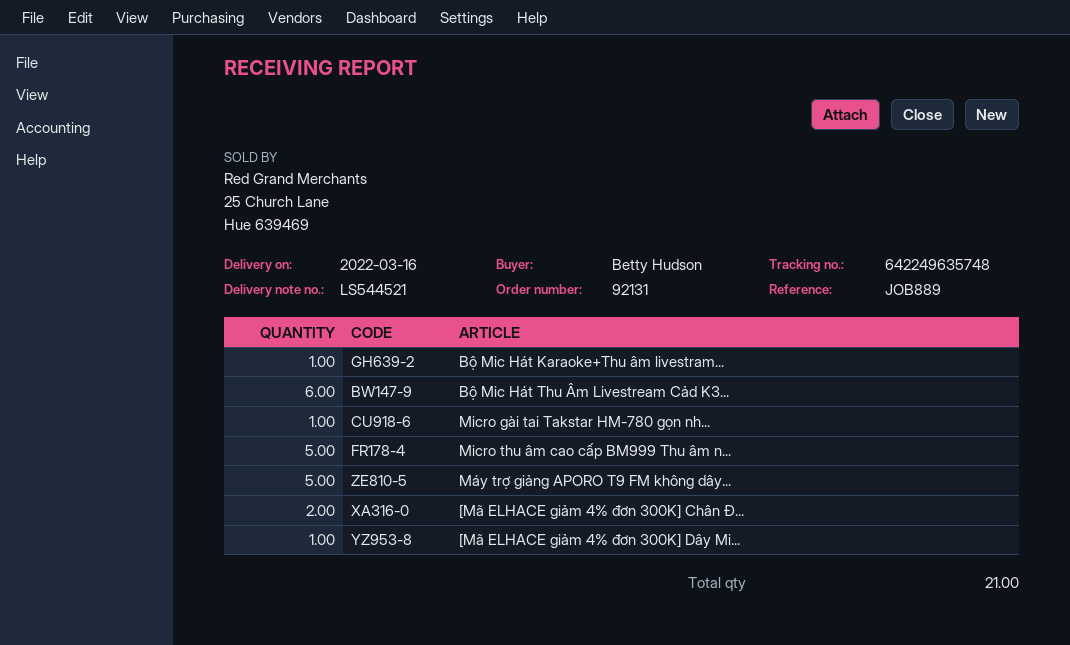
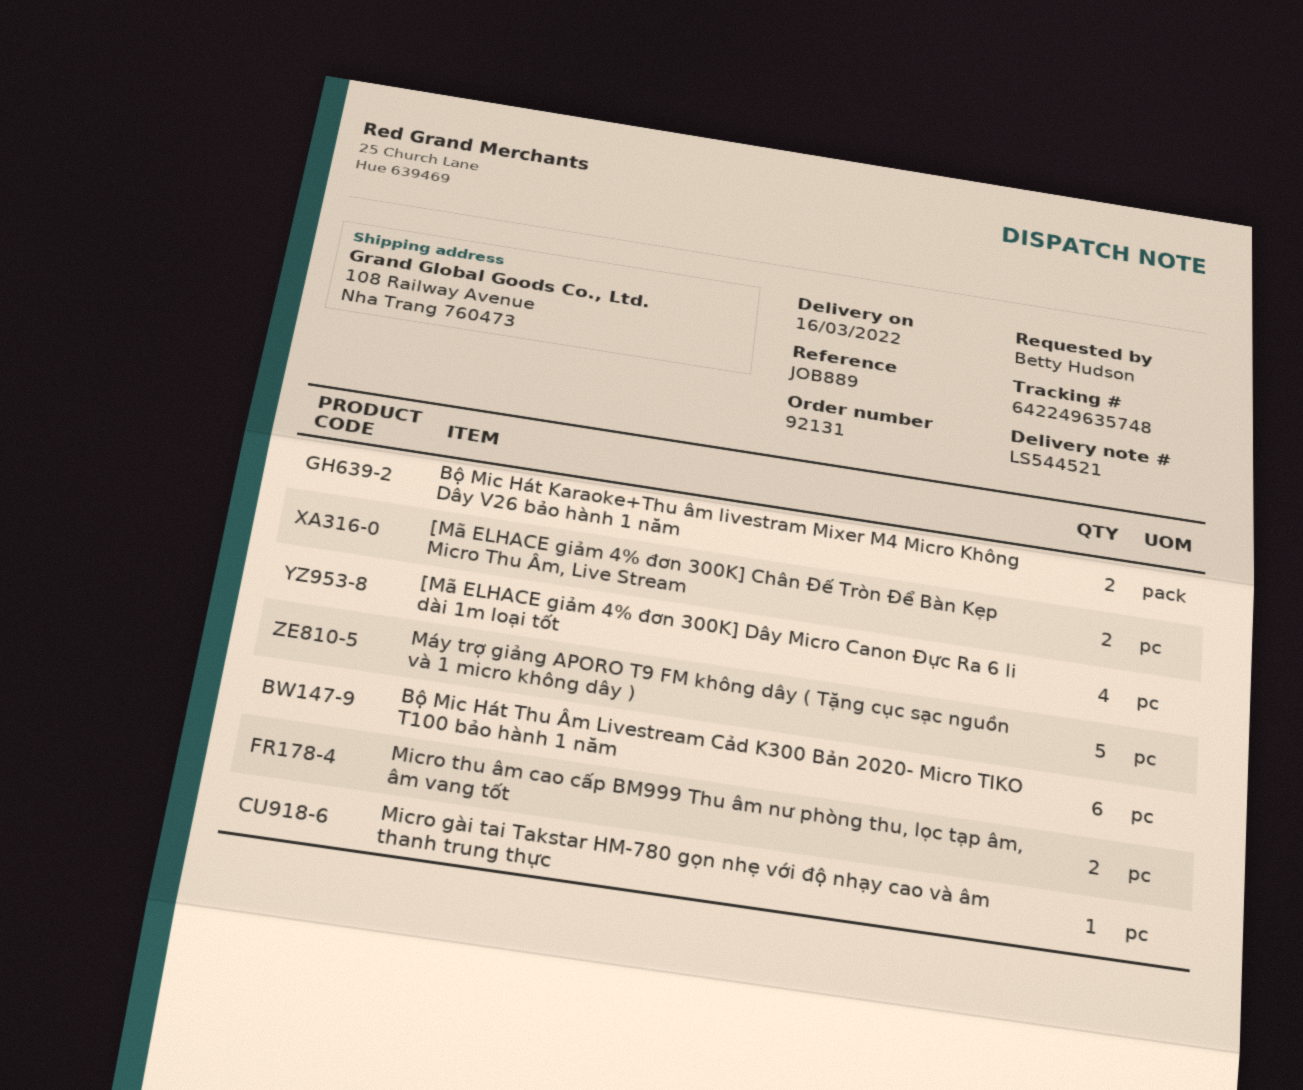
Bộ Mic Hát Karaoke+Thu âm livestram...: 1 -> 2
Micro thu âm cao cấp BM999 Thu âm n...: 5 -> 2
[Mã ELHACE giảm 4% đơn 300K] Dây Mi...: 1 -> 4

